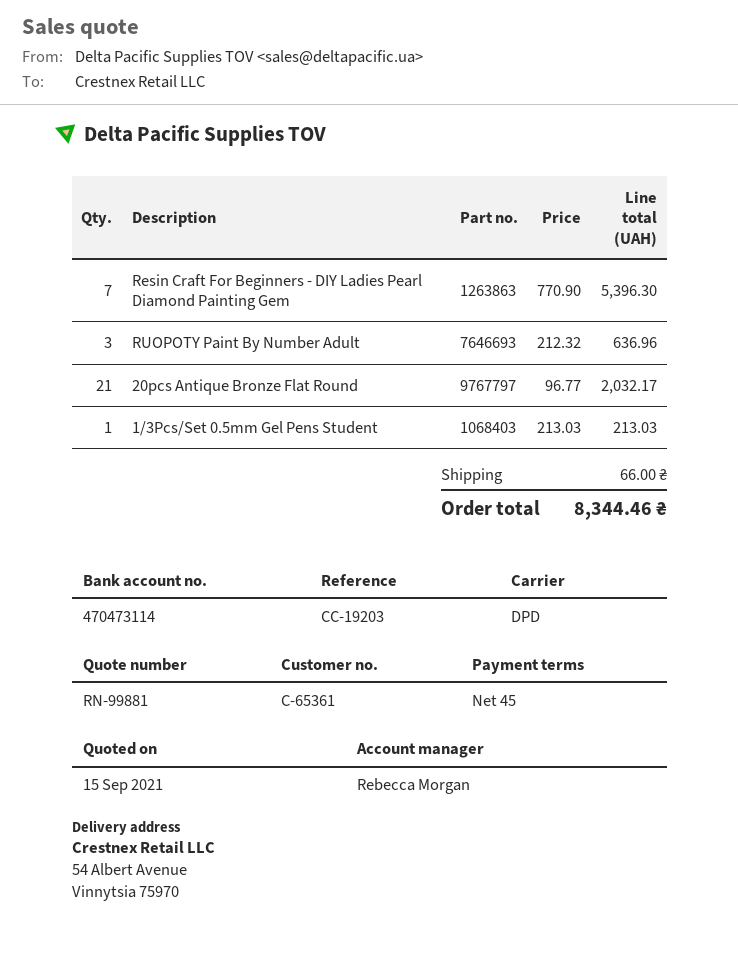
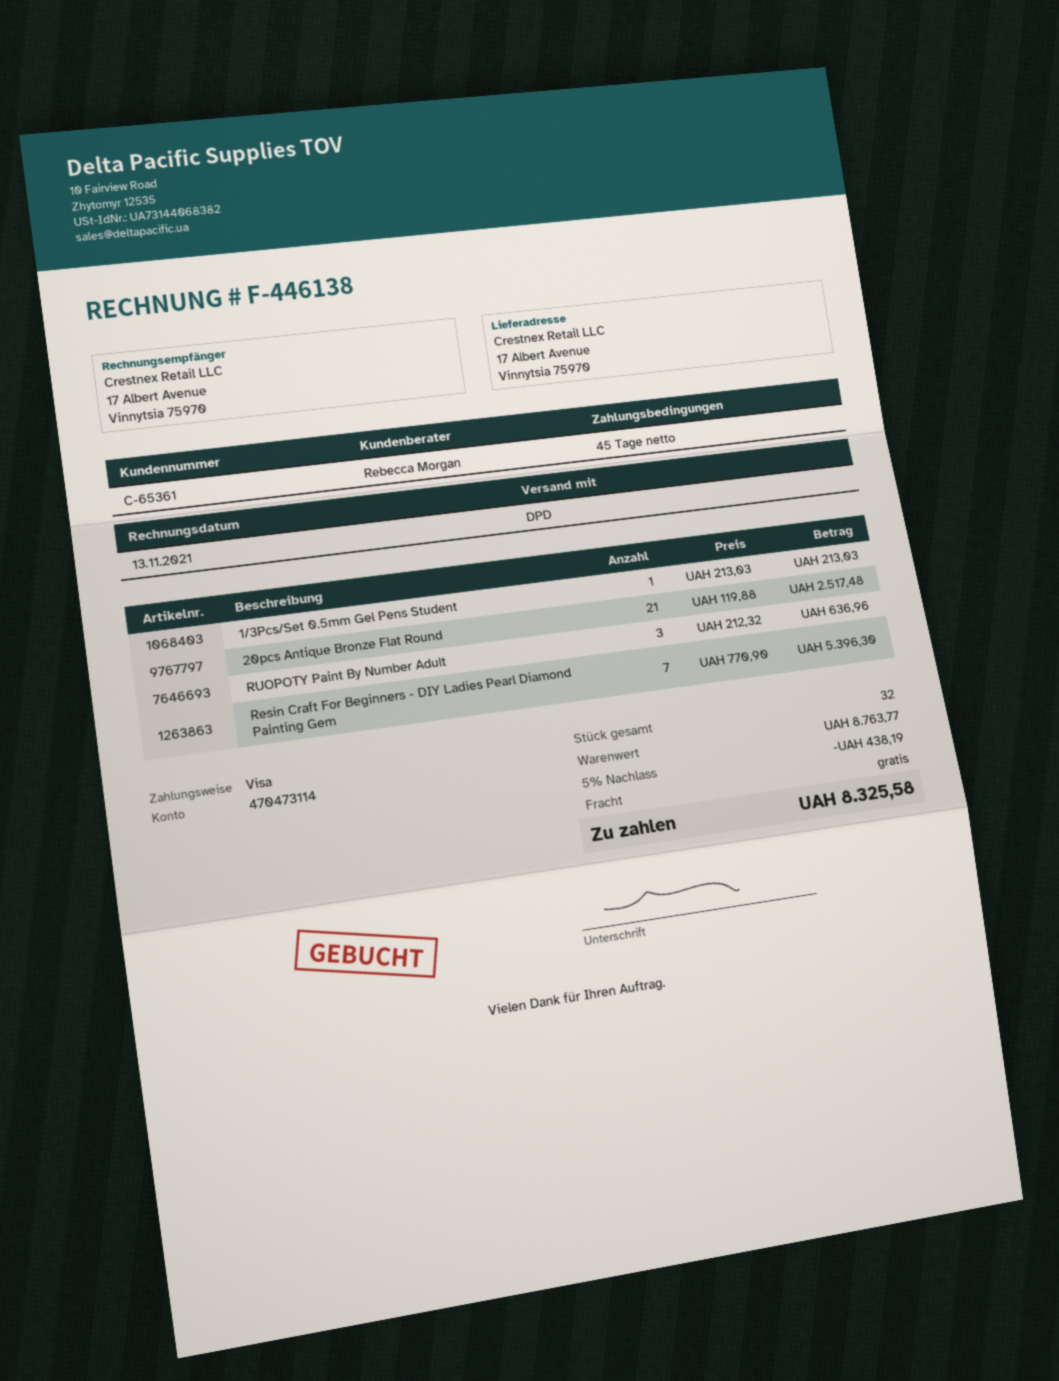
ship to: 54 Albert Avenue, Vinnytsia 75970 -> 17 Albert Avenue, Vinnytsia 75970
20pcs Antique Bronze Flat Round: 21 x 96.77 = 2032.17 -> 21 x 119.88 = 2517.48
discount: none -> 5% = 438.19
shipping: 66.00 -> 0.00
total: 8344.46 -> 8325.58

